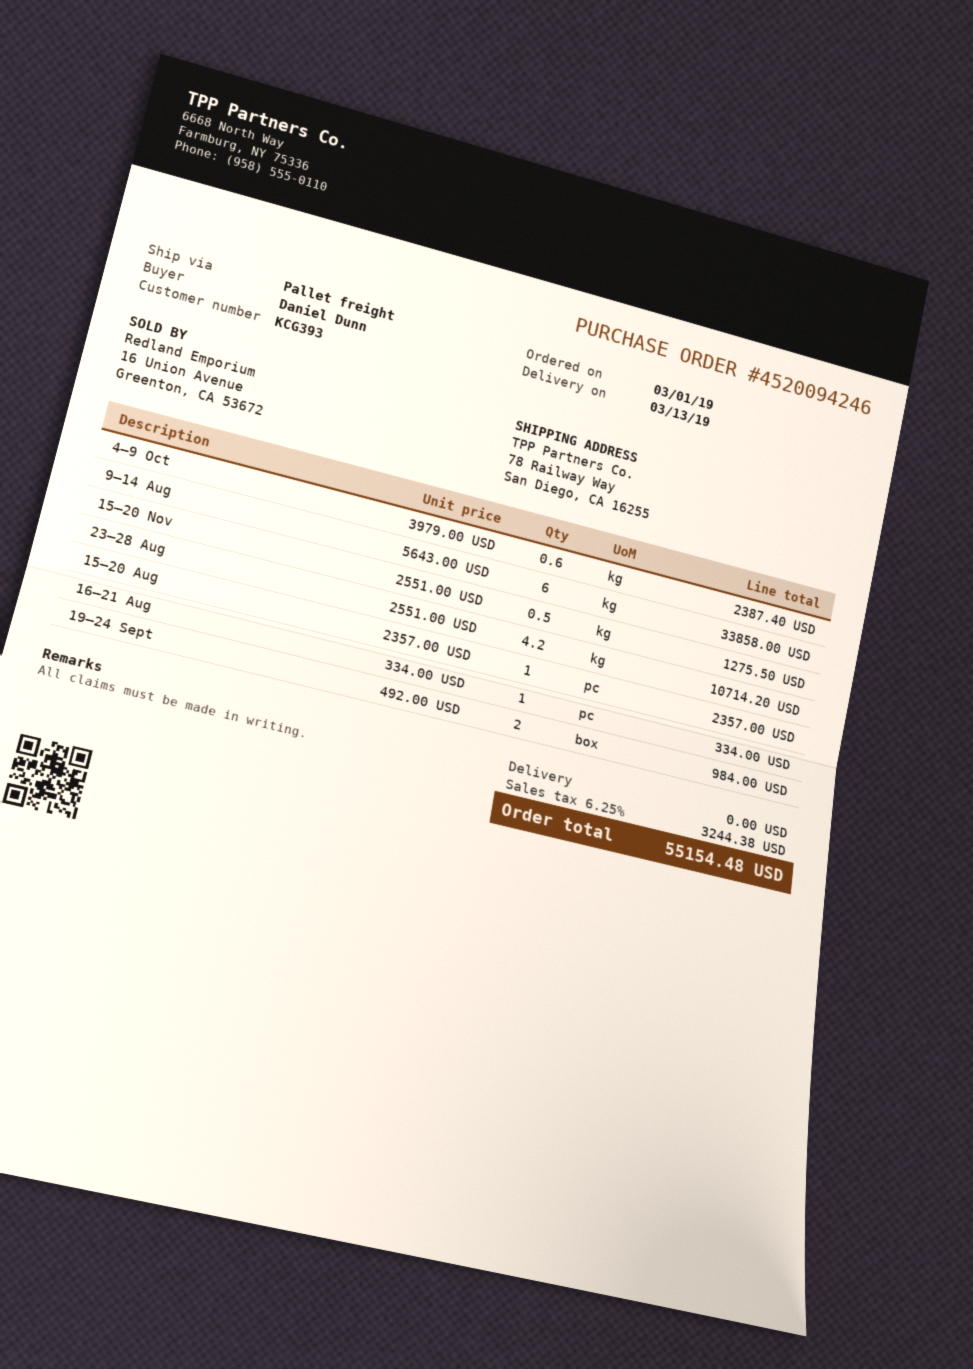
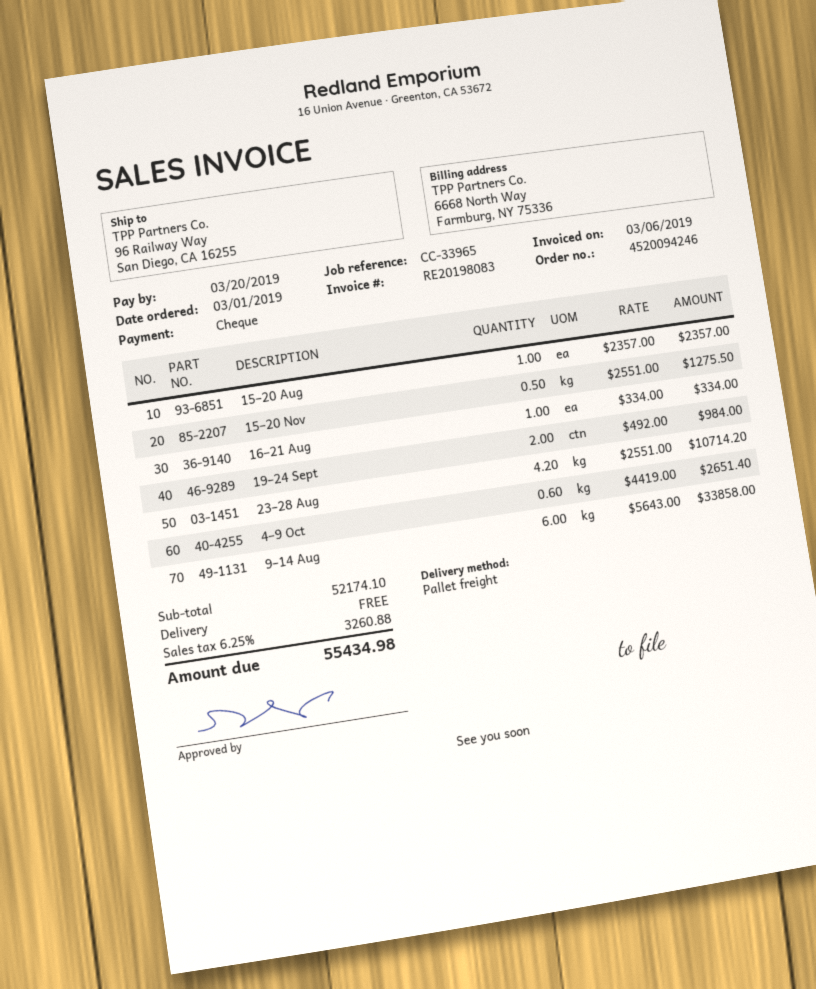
ship to: 78 Railway Way, San Diego, CA 16255 -> 96 Railway Way, San Diego, CA 16255
4–9 Oct: 0.6 x 3979.00 = 2387.40 -> 0.6 x 4419.00 = 2651.40
tax: 6.25% = 3244.38 -> 6.25% = 3260.88
total: 55154.48 -> 55434.98

